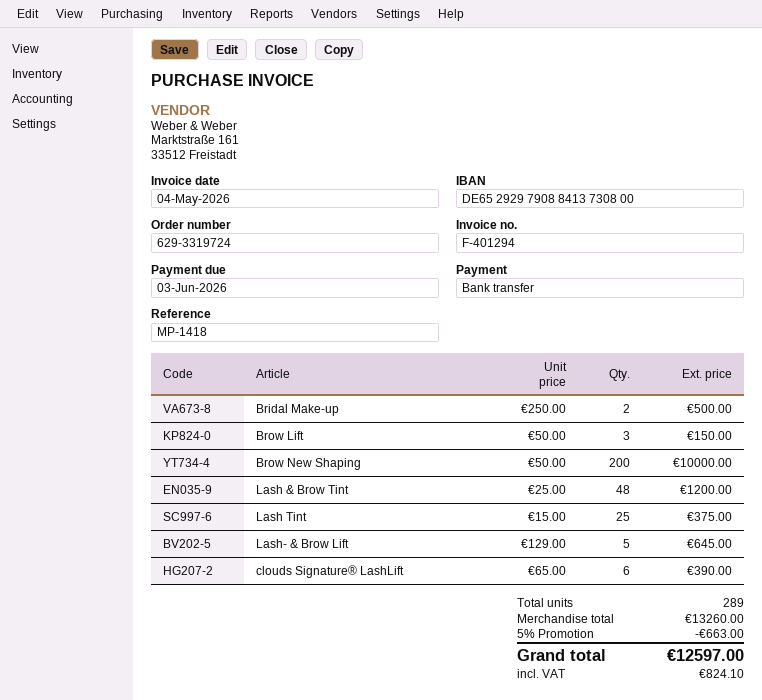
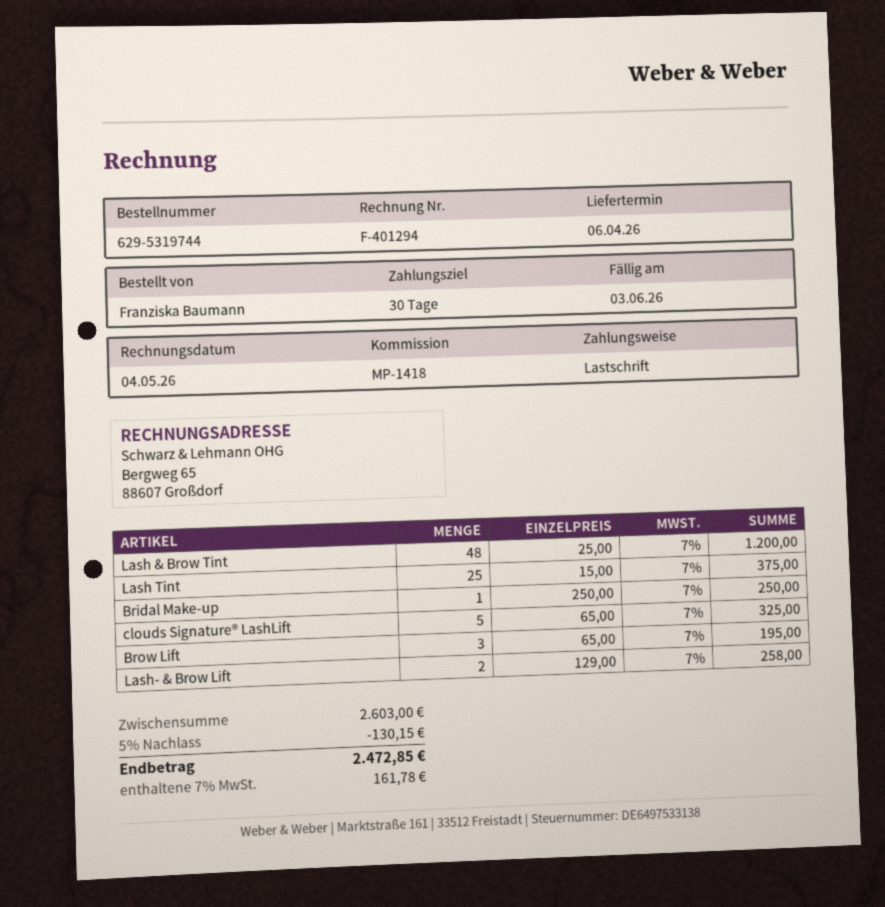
order number: 629-3319724 -> 629-5319744
payment method: bank transfer -> direct debit
Bridal Make-up: 2 x 250.00 = 500.00 -> 1 x 250.00 = 250.00
Brow Lift: 3 x 50.00 = 150.00 -> 3 x 65.00 = 195.00
Brow New Shaping: 200 x 50.00 = 10000.00 -> none
Lash- & Brow Lift: 5 x 129.00 = 645.00 -> 2 x 129.00 = 258.00
clouds Signature® LashLift: 6 x 65.00 = 390.00 -> 5 x 65.00 = 325.00
subtotal: 13260.00 -> 2603.00
discount: 5% = 663.00 -> 5% = 130.15
tax: 824.10 -> 161.78
total: 12597.00 -> 2472.85

